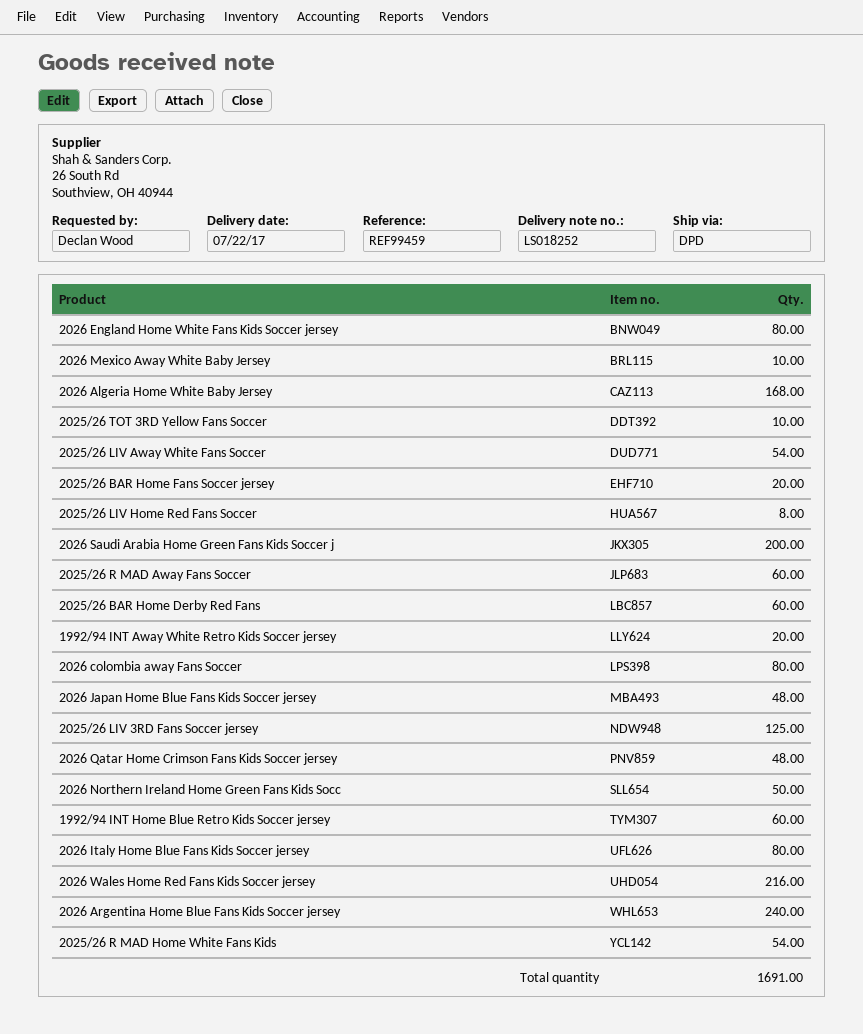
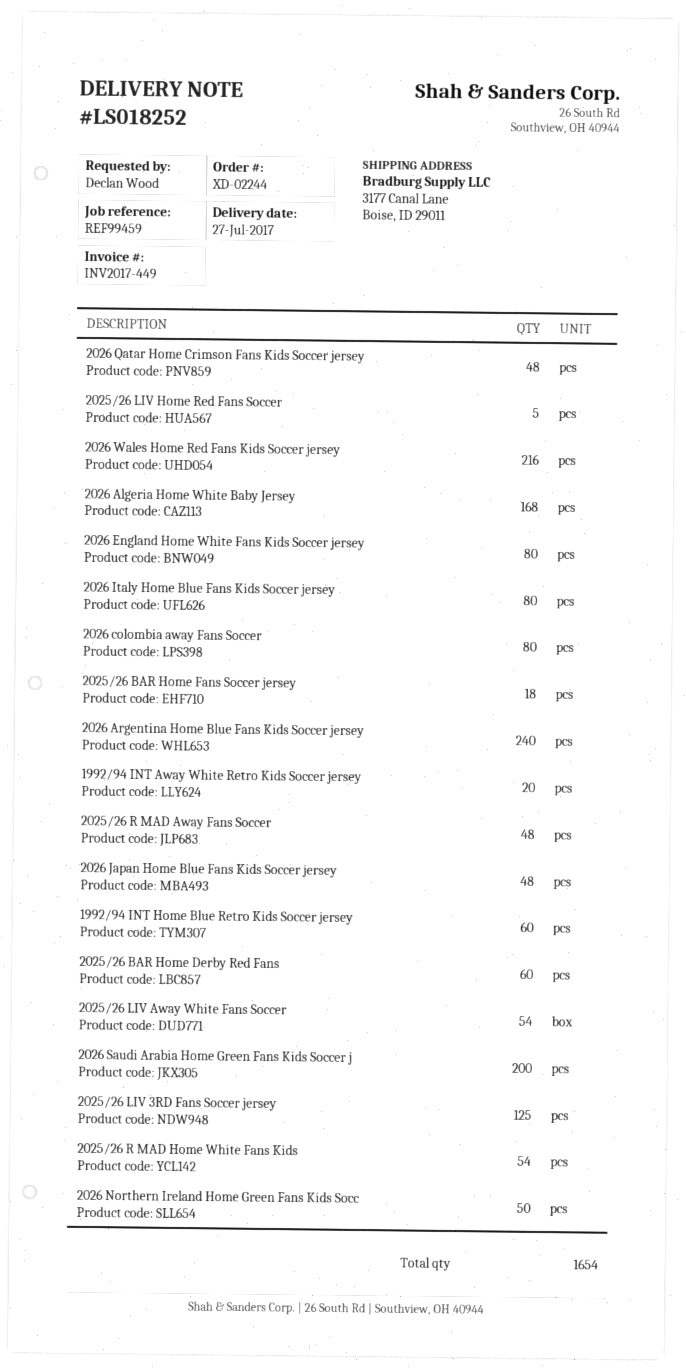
delivery date: 2017-07-22 -> 2017-07-27
2026 Mexico Away White Baby Jersey: 10 -> none
2025/26 TOT 3RD Yellow Fans Soccer: 10 -> none
2025/26 BAR Home Fans Soccer jersey: 20 -> 18
2025/26 LIV Home Red Fans Soccer: 8 -> 5
2025/26 R MAD Away Fans Soccer: 60 -> 48
total quantity: 1691 -> 1654

